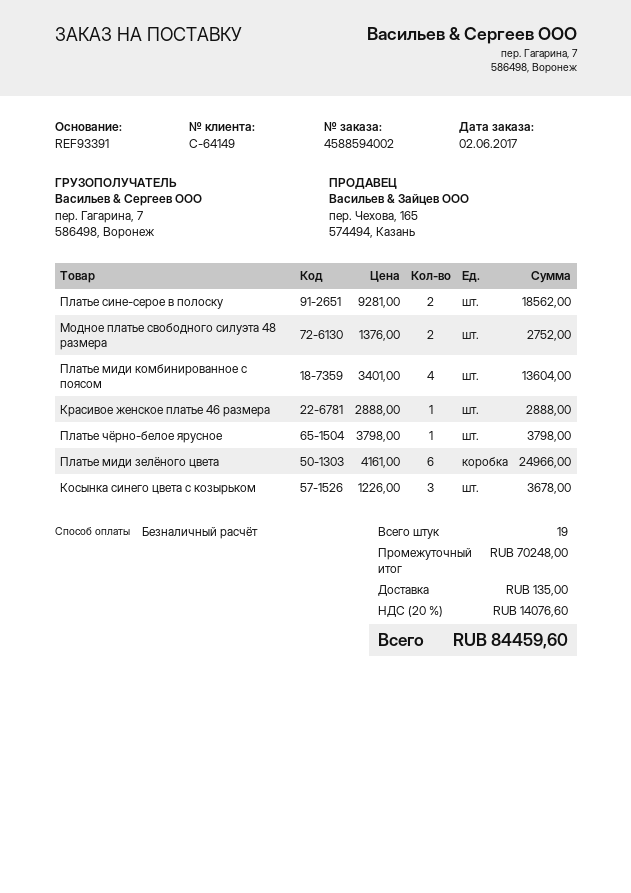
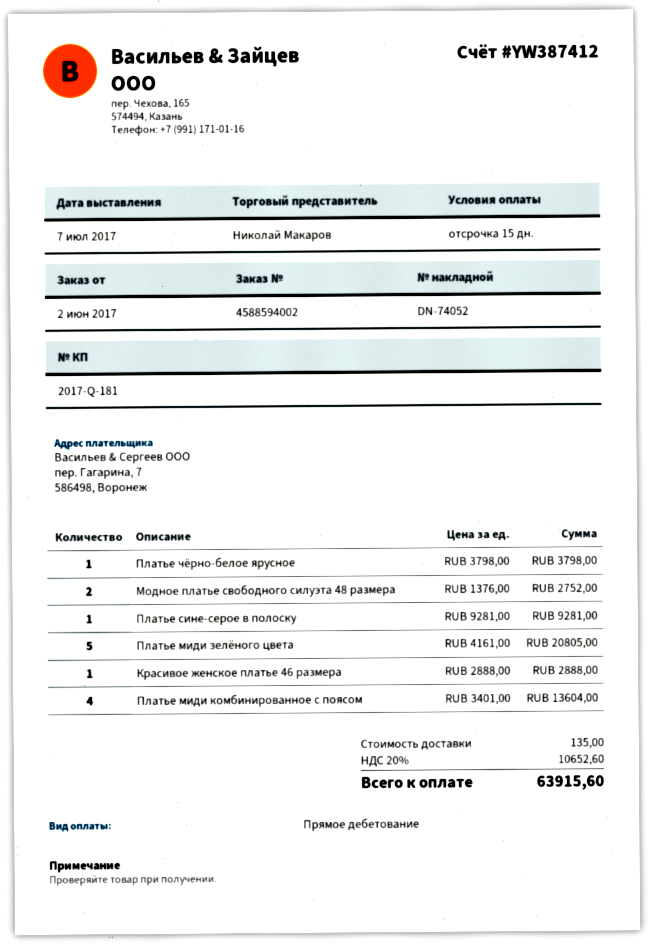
payment method: bank transfer -> direct debit
Платье сине-серое в полоску: 2 x 9281.00 = 18562.00 -> 1 x 9281.00 = 9281.00
Платье миди зелёного цвета: 6 x 4161.00 = 24966.00 -> 5 x 4161.00 = 20805.00
Косынка синего цвета с козырьком: 3 x 1226.00 = 3678.00 -> none
tax: 20% = 14076.60 -> 20% = 10652.60
total: 84459.60 -> 63915.60

